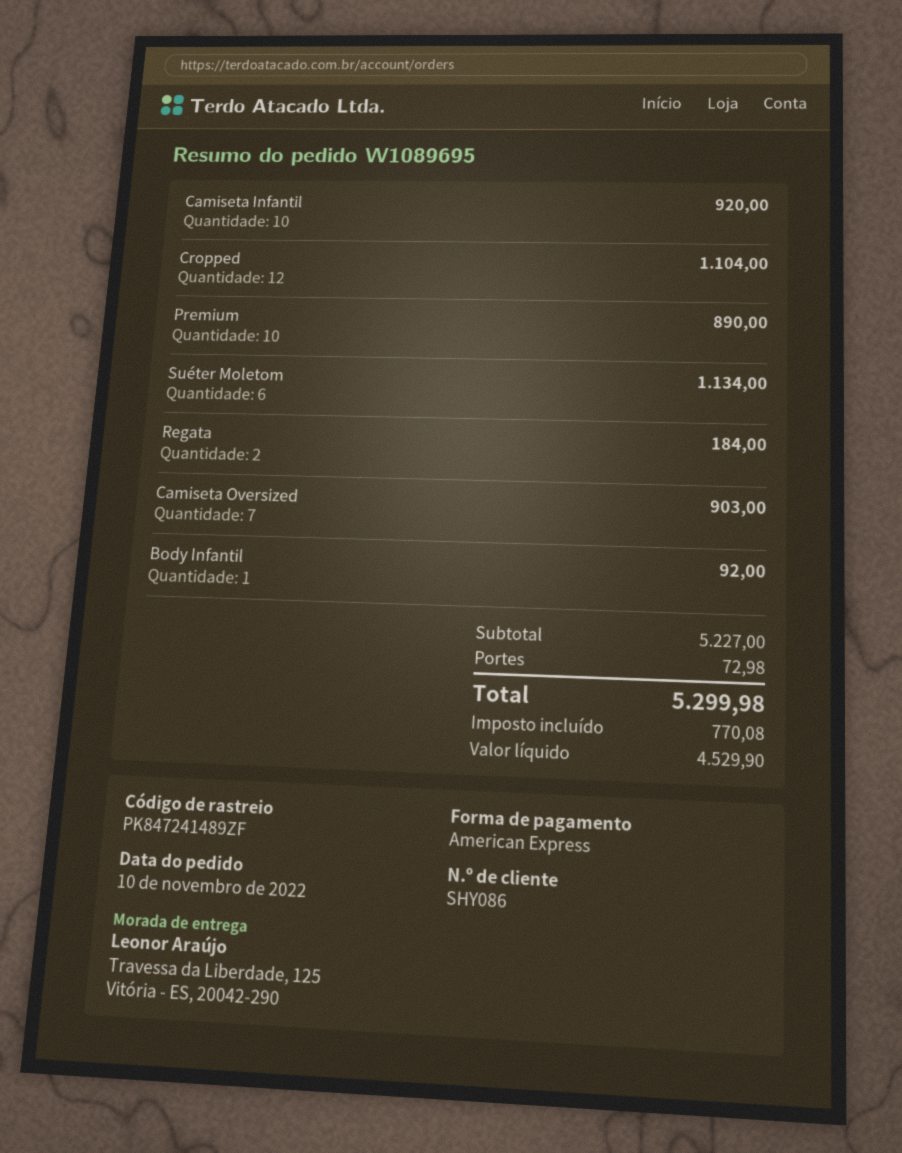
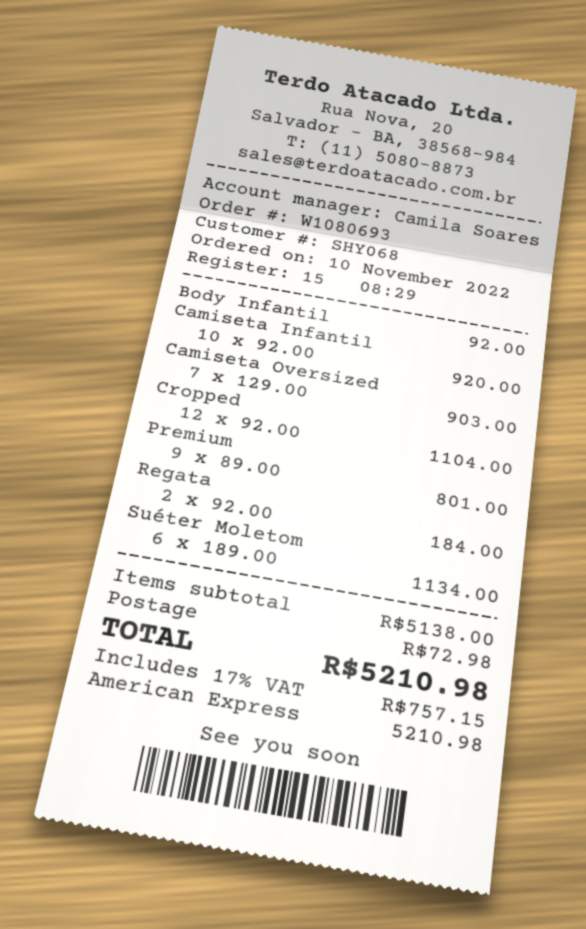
order number: W1089695 -> W1080693
customer number: SHY086 -> SHY068
Premium: 10 for 890.00 -> 9 for 801.00
subtotal: 5227.00 -> 5138.00
tax: 770.08 -> 757.15
total: 5299.98 -> 5210.98

